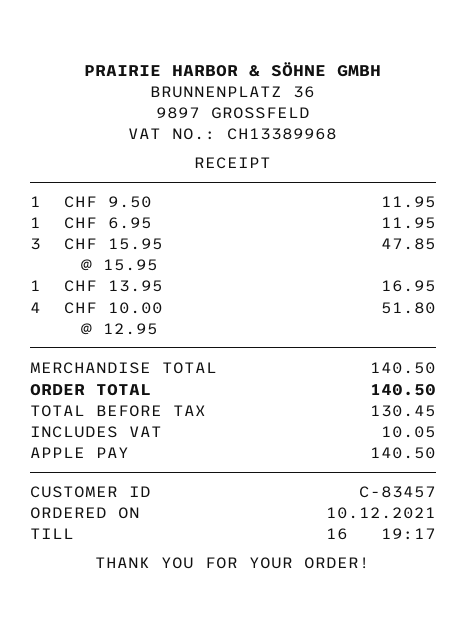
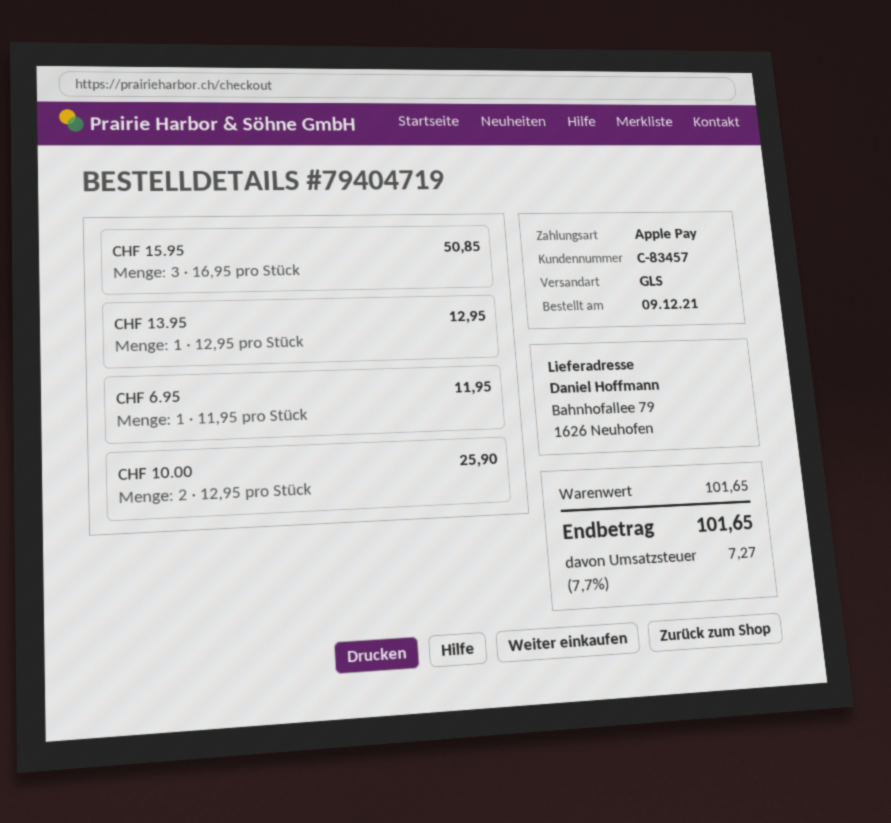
order date: 2021-12-10 -> 2021-12-09
CHF 9.50: 1 x 11.95 = 11.95 -> none
CHF 15.95: 3 x 15.95 = 47.85 -> 3 x 16.95 = 50.85
CHF 13.95: 1 x 16.95 = 16.95 -> 1 x 12.95 = 12.95
CHF 10.00: 4 x 12.95 = 51.80 -> 2 x 12.95 = 25.90
subtotal: 140.50 -> 101.65
tax: 10.05 -> 7.27
total: 140.50 -> 101.65

